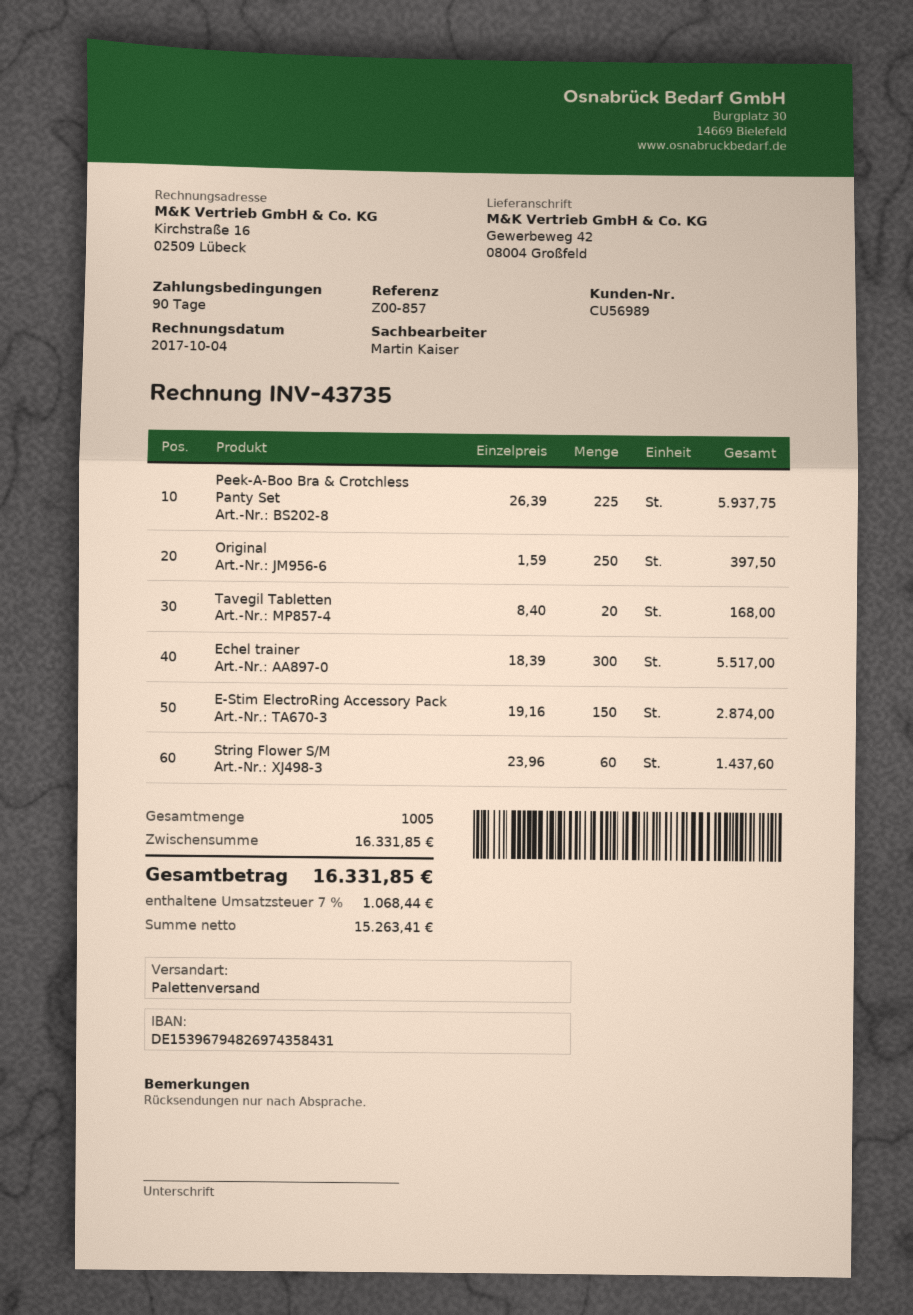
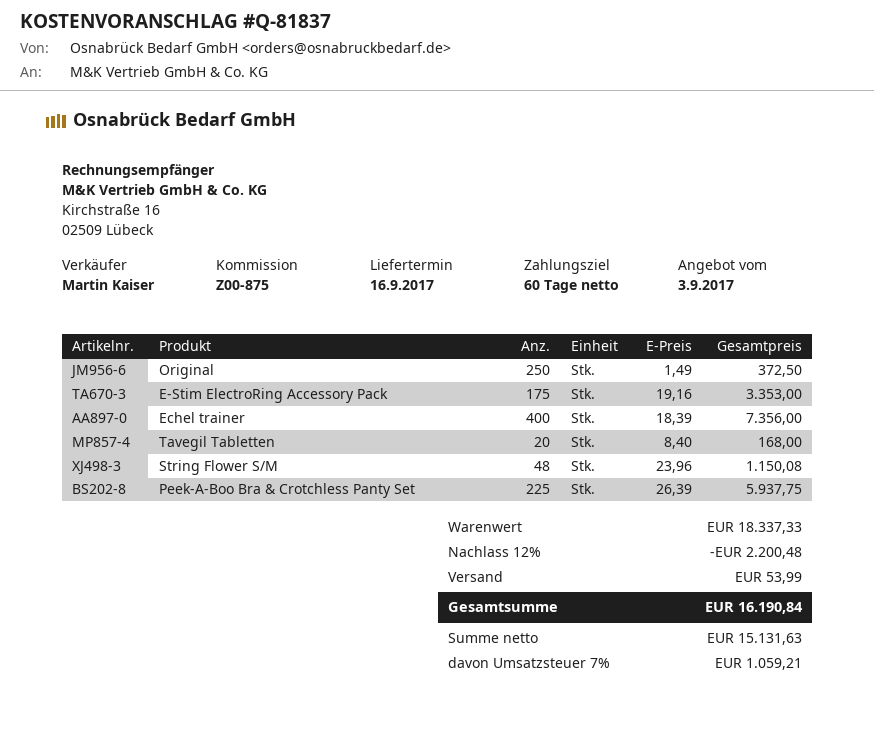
payment terms: 90 days -> 60 days
reference: Z00-857 -> Z00-875
Original: 250 x 1.59 = 397.50 -> 250 x 1.49 = 372.50
Echel trainer: 300 x 18.39 = 5517.00 -> 400 x 18.39 = 7356.00
E-Stim ElectroRing Accessory Pack: 150 x 19.16 = 2874.00 -> 175 x 19.16 = 3353.00
String Flower S/M: 60 x 23.96 = 1437.60 -> 48 x 23.96 = 1150.08
subtotal: 16331.85 -> 18337.33
discount: none -> 12% = 2200.48
shipping: none -> 53.99
net: 15263.41 -> 15131.63
tax: 7% = 1068.44 -> 7% = 1059.21
total: 16331.85 -> 16190.84

